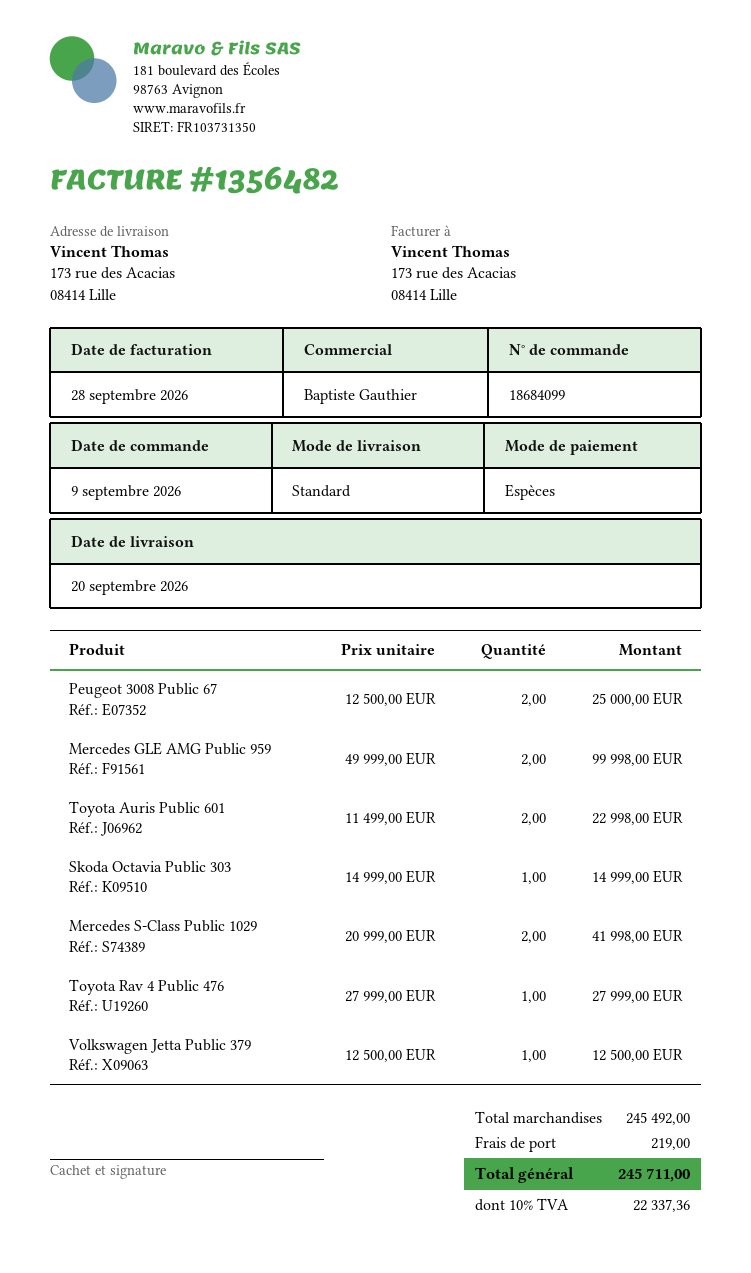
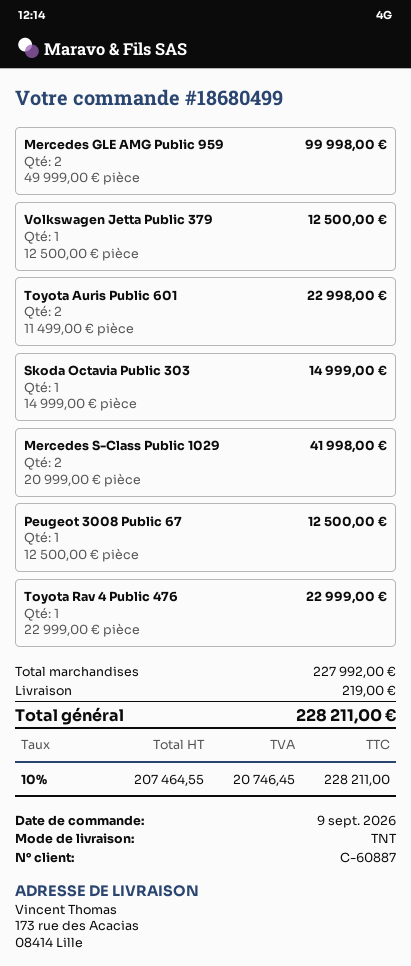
order number: 18684099 -> 18680499
shipping method: standard -> TNT
Peugeot 3008 Public 67: 2 x 12500.00 = 25000.00 -> 1 x 12500.00 = 12500.00
Toyota Rav 4 Public 476: 1 x 27999.00 = 27999.00 -> 1 x 22999.00 = 22999.00
subtotal: 245492.00 -> 227992.00
tax: 10% = 22337.36 -> 10% = 20746.45
total: 245711.00 -> 228211.00

